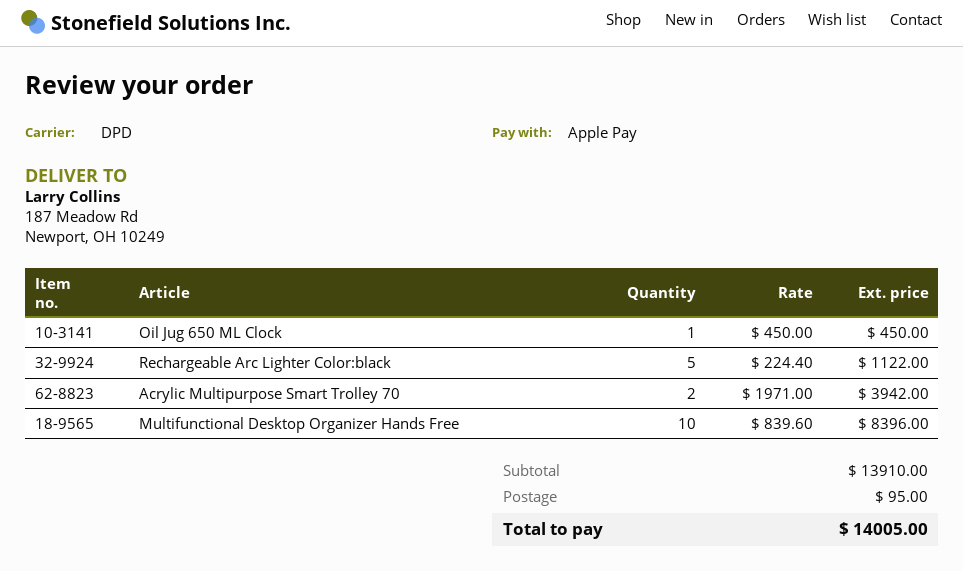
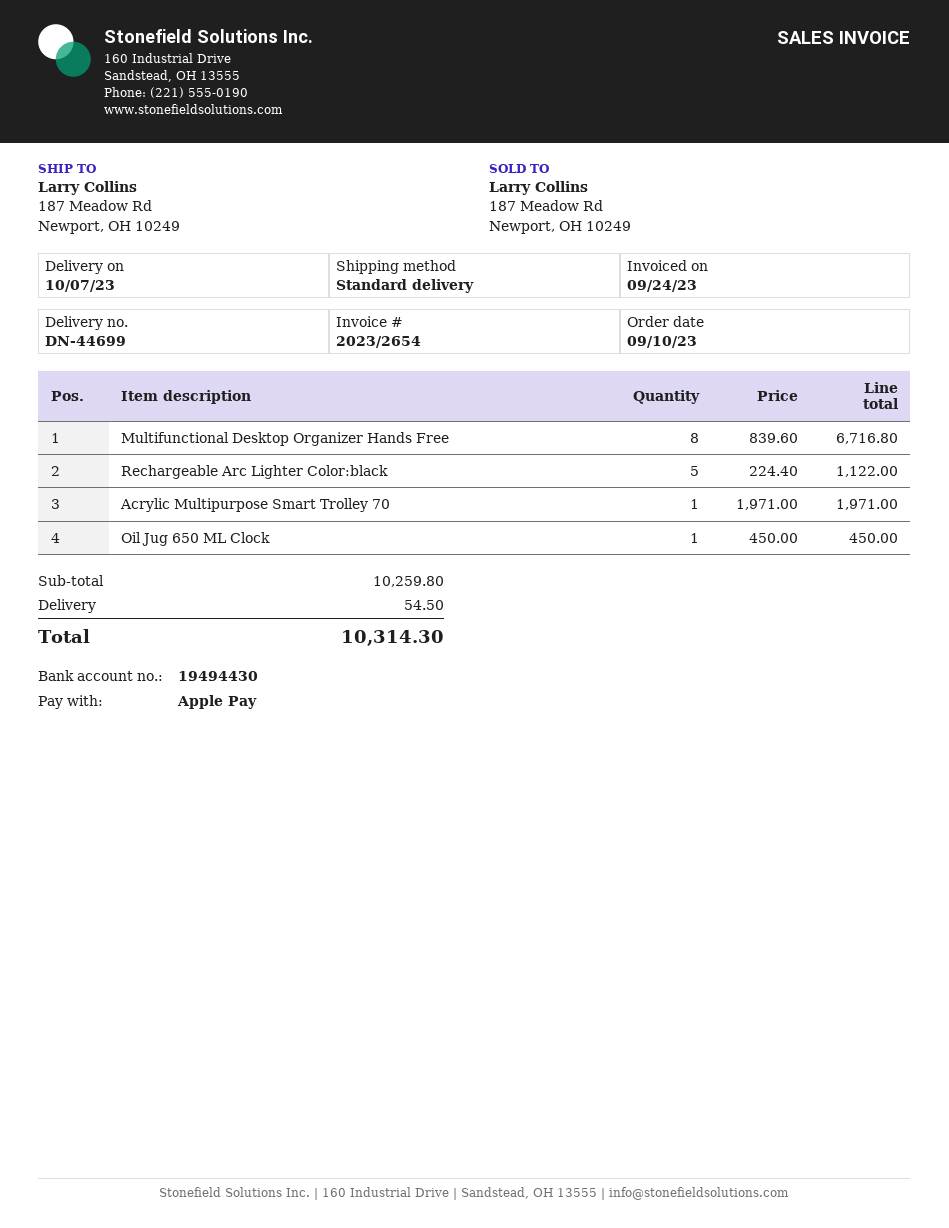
shipping method: DPD -> standard
Acrylic Multipurpose Smart Trolley 70: 2 x 1971.00 = 3942.00 -> 1 x 1971.00 = 1971.00
Multifunctional Desktop Organizer Hands Free: 10 x 839.60 = 8396.00 -> 8 x 839.60 = 6716.80
subtotal: 13910.00 -> 10259.80
shipping: 95.00 -> 54.50
total: 14005.00 -> 10314.30

